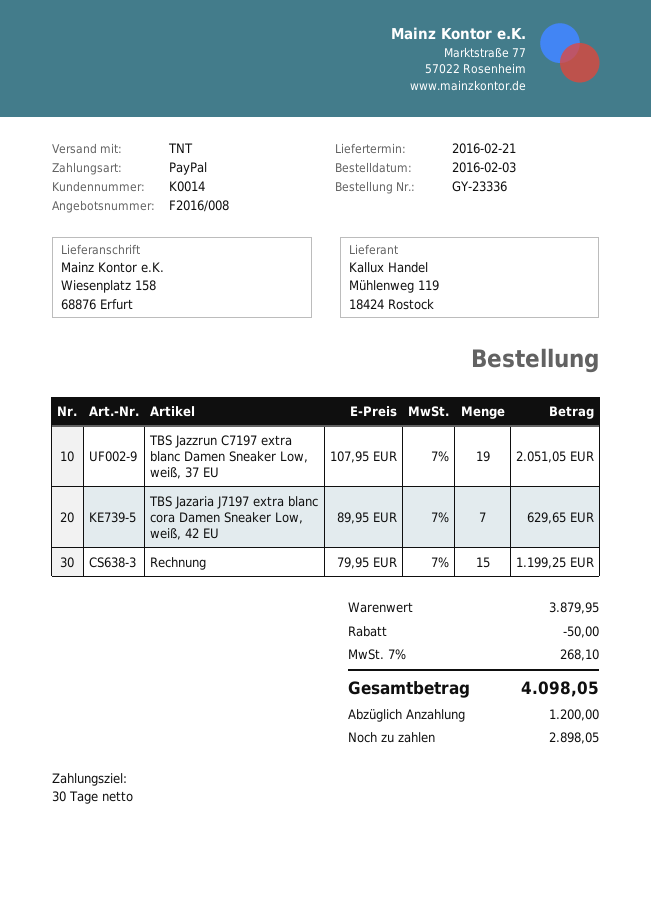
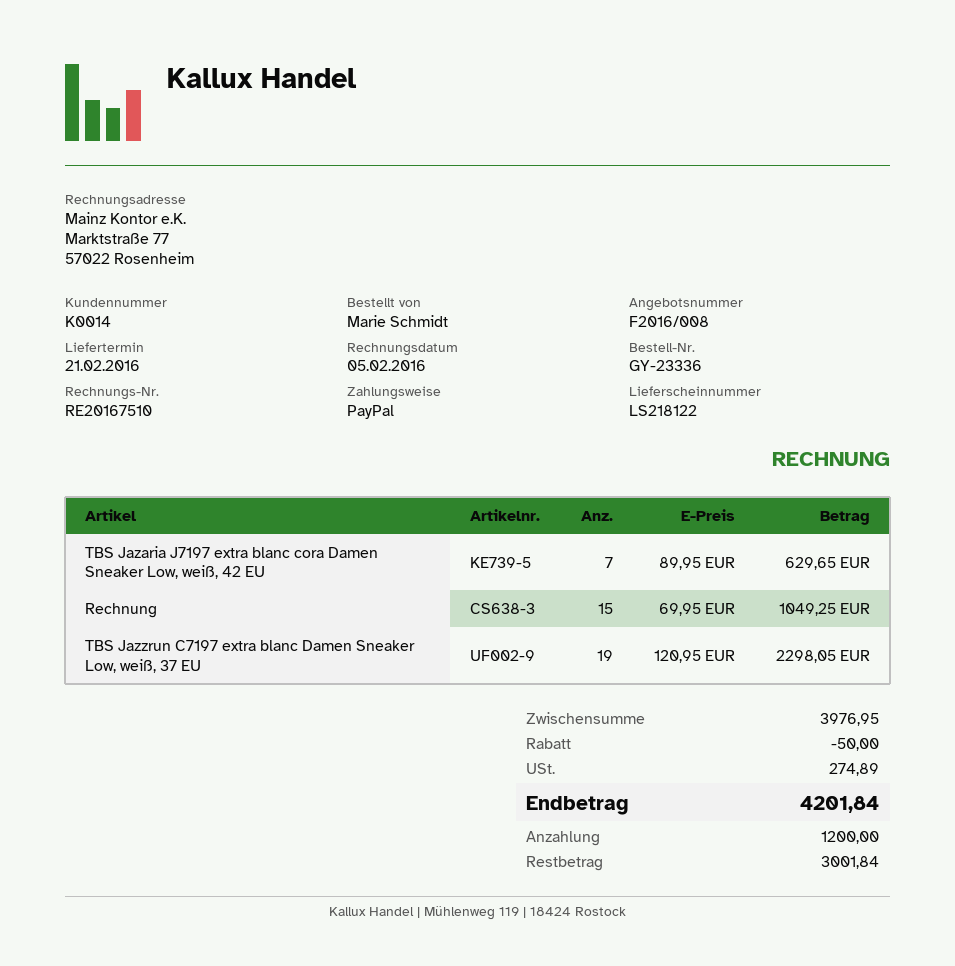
TBS Jazzrun C7197 extra blanc Damen Sneaker Low, weiß, 37 EU: 19 x 107.95 = 2051.05 -> 19 x 120.95 = 2298.05
Rechnung: 15 x 79.95 = 1199.25 -> 15 x 69.95 = 1049.25
subtotal: 3879.95 -> 3976.95
tax: 268.10 -> 274.89
total: 4098.05 -> 4201.84
balance: 2898.05 -> 3001.84

